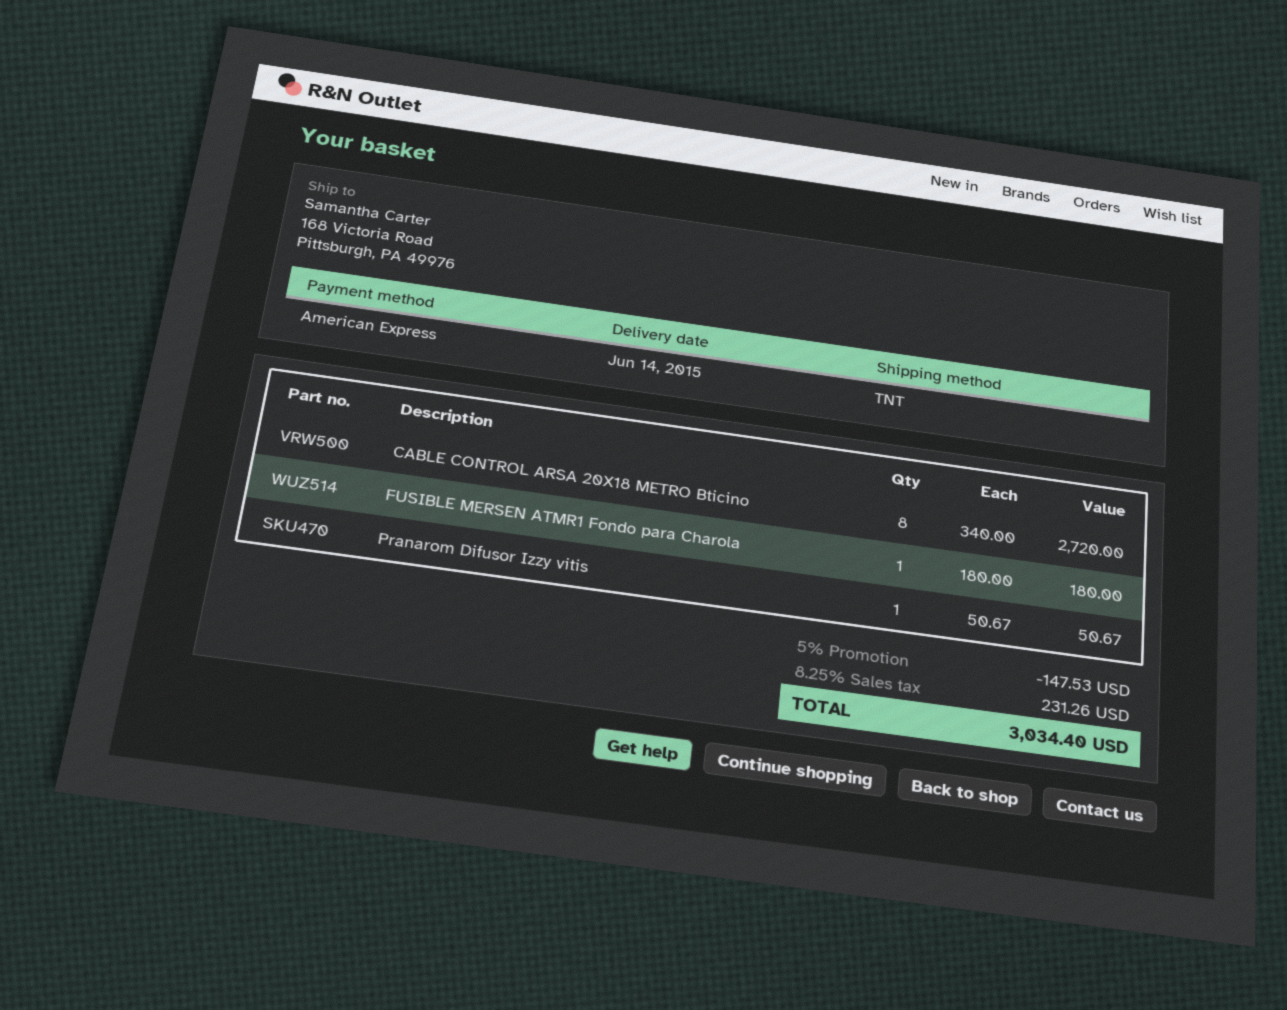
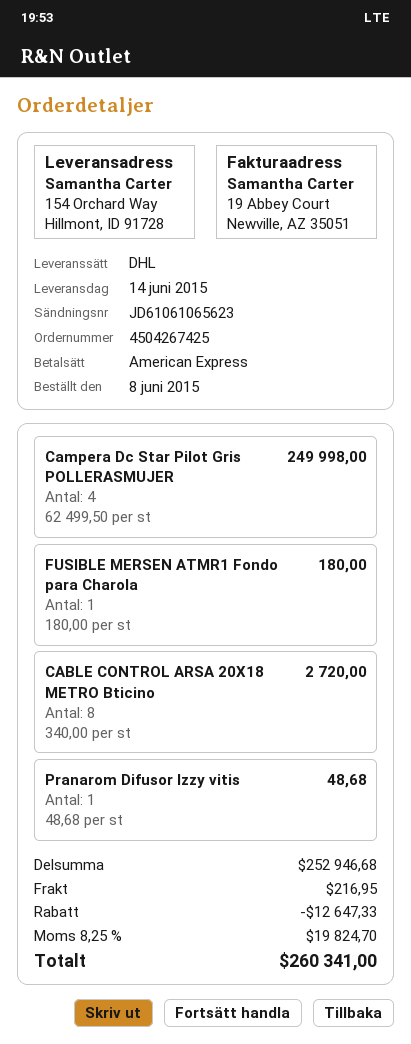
shipping method: TNT -> DHL
ship to: 168 Victoria Road, Pittsburgh, PA 49976 -> 154 Orchard Way, Hillmont, ID 91728
Pranarom Difusor Izzy vitis: 1 x 50.67 = 50.67 -> 1 x 48.68 = 48.68
Campera Dc Star Pilot Gris POLLERASMUJER: none -> 4 x 62499.50 = 249998.00
discount: 147.53 -> 12647.33
shipping: none -> 216.95
tax: 8.25% = 231.26 -> 8.25% = 19824.70
total: 3034.40 -> 260341.00

